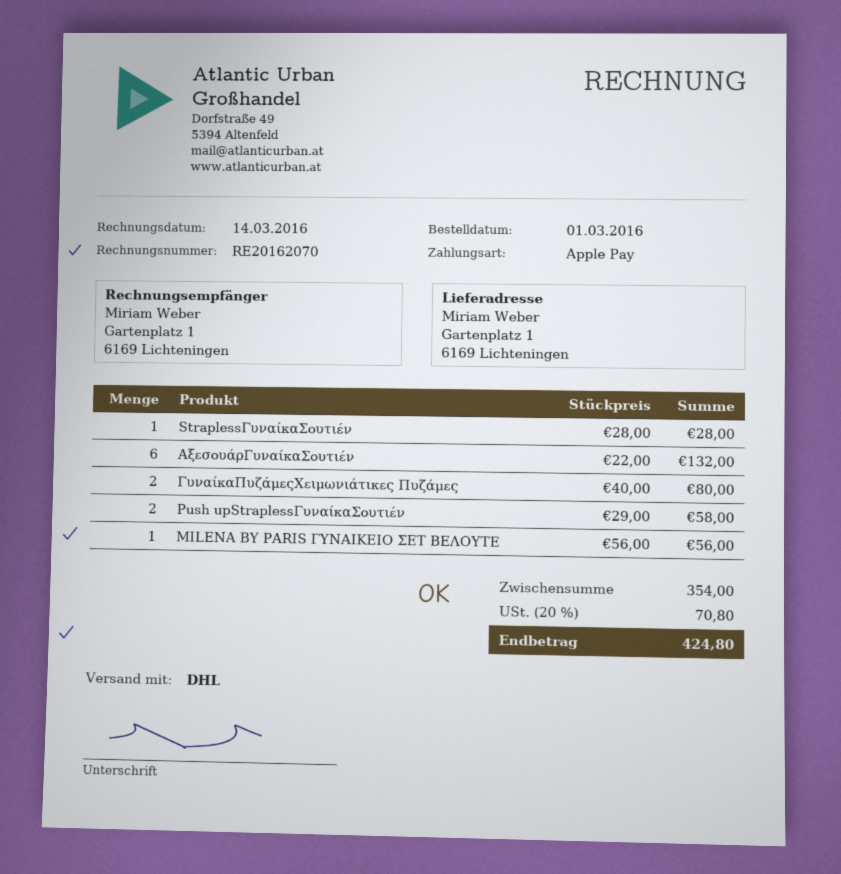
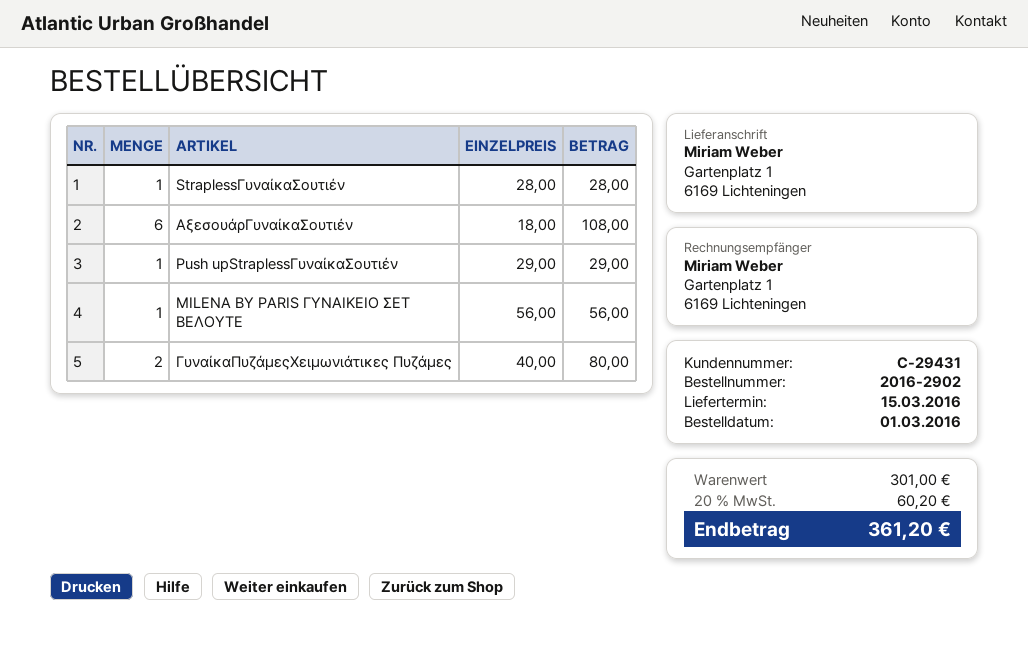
ΑξεσουάρΓυναίκαΣουτιέν: 6 x 22.00 = 132.00 -> 6 x 18.00 = 108.00
Push upStraplessΓυναίκαΣουτιέν: 2 x 29.00 = 58.00 -> 1 x 29.00 = 29.00
subtotal: 354.00 -> 301.00
tax: 20% = 70.80 -> 20% = 60.20
total: 424.80 -> 361.20

